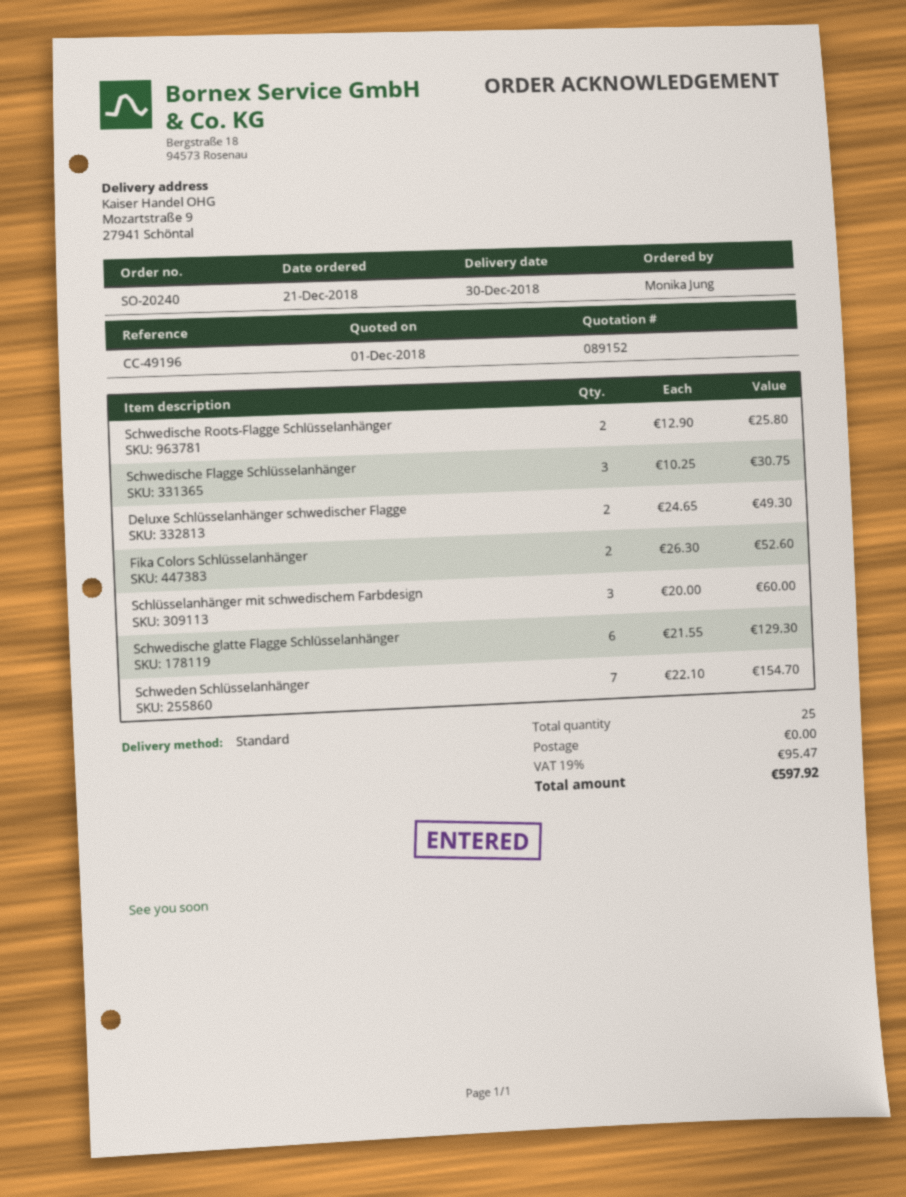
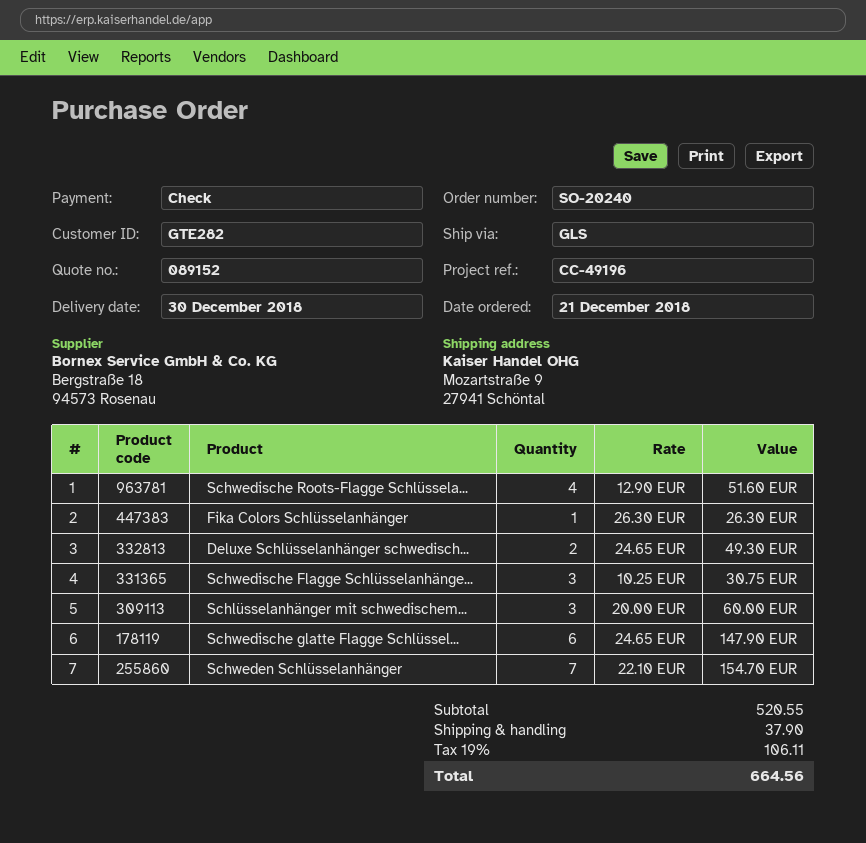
shipping method: standard -> GLS
Schwedische Roots-Flagge Schlüsselanhänger: 2 x 12.90 = 25.80 -> 4 x 12.90 = 51.60
Fika Colors Schlüsselanhänger: 2 x 26.30 = 52.60 -> 1 x 26.30 = 26.30
Schwedische glatte Flagge Schlüsselanhänger: 6 x 21.55 = 129.30 -> 6 x 24.65 = 147.90
shipping: 0.00 -> 37.90
tax: 19% = 95.47 -> 19% = 106.11
total: 597.92 -> 664.56

